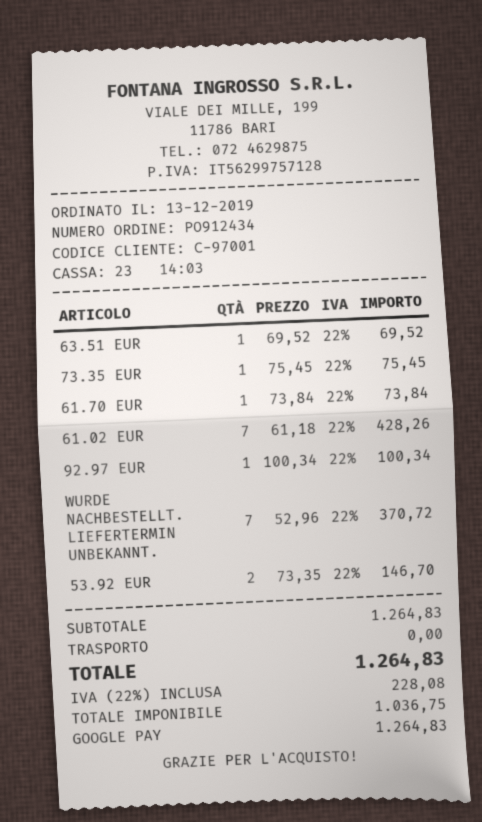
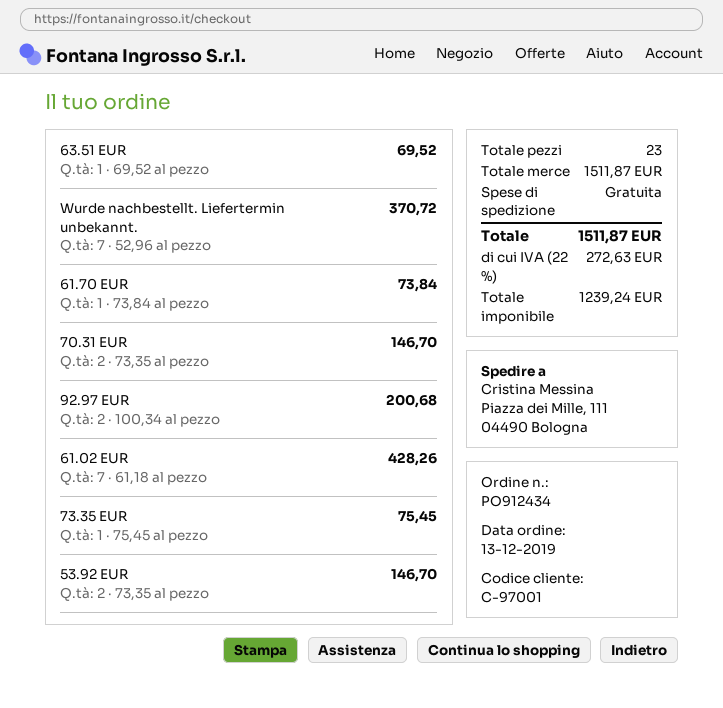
92.97 EUR: 1 x 100.34 = 100.34 -> 2 x 100.34 = 200.68
70.31 EUR: none -> 2 x 73.35 = 146.70
subtotal: 1264.83 -> 1511.87
net: 1036.75 -> 1239.24
tax: 22% = 228.08 -> 22% = 272.63
total: 1264.83 -> 1511.87

